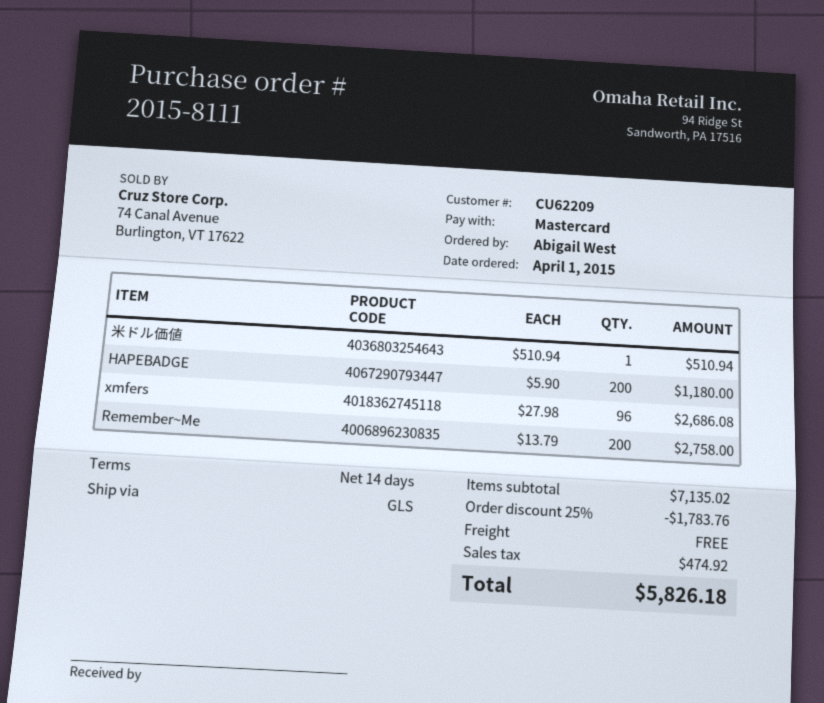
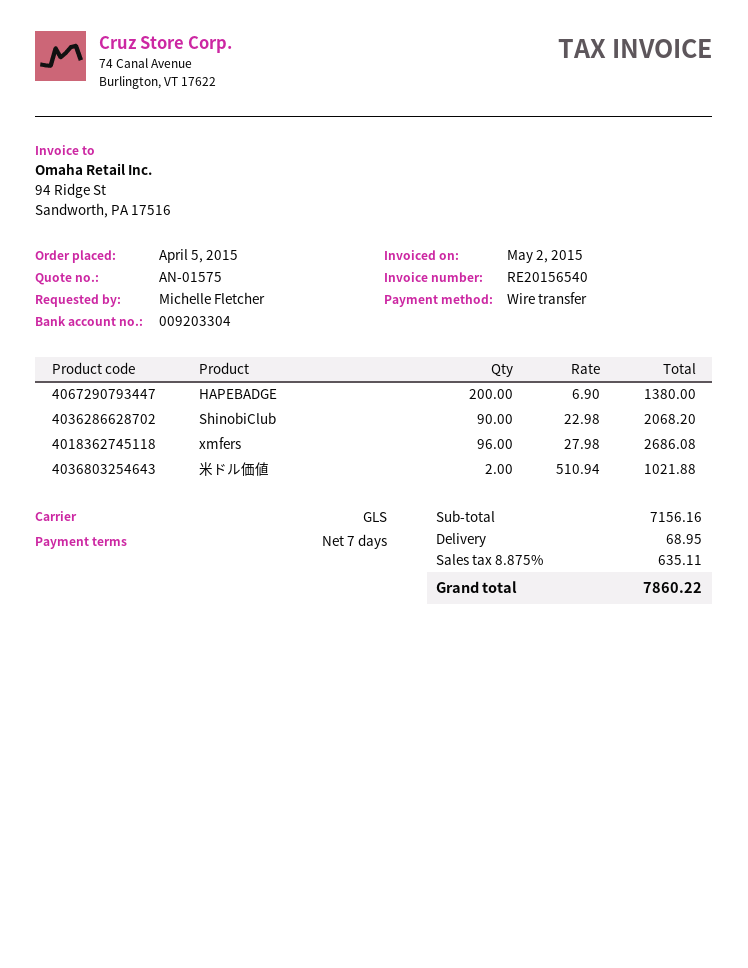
order date: 2015-04-01 -> 2015-04-05
payment terms: 14 days -> 7 days
ordered by: Abigail West -> Michelle Fletcher
payment method: Mastercard -> bank transfer
米ドル価値: 1 x 510.94 = 510.94 -> 2 x 510.94 = 1021.88
HAPEBADGE: 200 x 5.90 = 1180.00 -> 200 x 6.90 = 1380.00
Remember~Me: 200 x 13.79 = 2758.00 -> none
ShinobiClub: none -> 90 x 22.98 = 2068.20
subtotal: 7135.02 -> 7156.16
discount: 25% = 1783.76 -> none
shipping: 0.00 -> 68.95
tax: 474.92 -> 635.11
total: 5826.18 -> 7860.22

